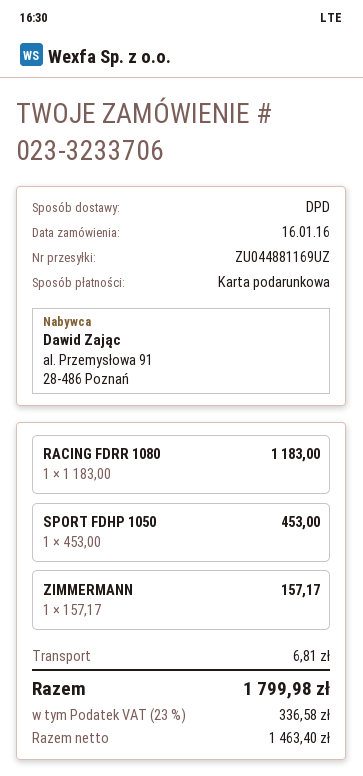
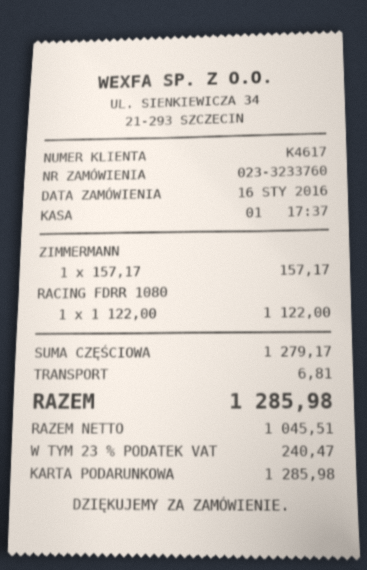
order number: 023-3233706 -> 023-3233760
RACING FDRR 1080: 1 x 1183.00 = 1183.00 -> 1 x 1122.00 = 1122.00
SPORT FDHP 1050: 1 x 453.00 = 453.00 -> none
net: 1463.40 -> 1045.51
tax: 23% = 336.58 -> 23% = 240.47
total: 1799.98 -> 1285.98

